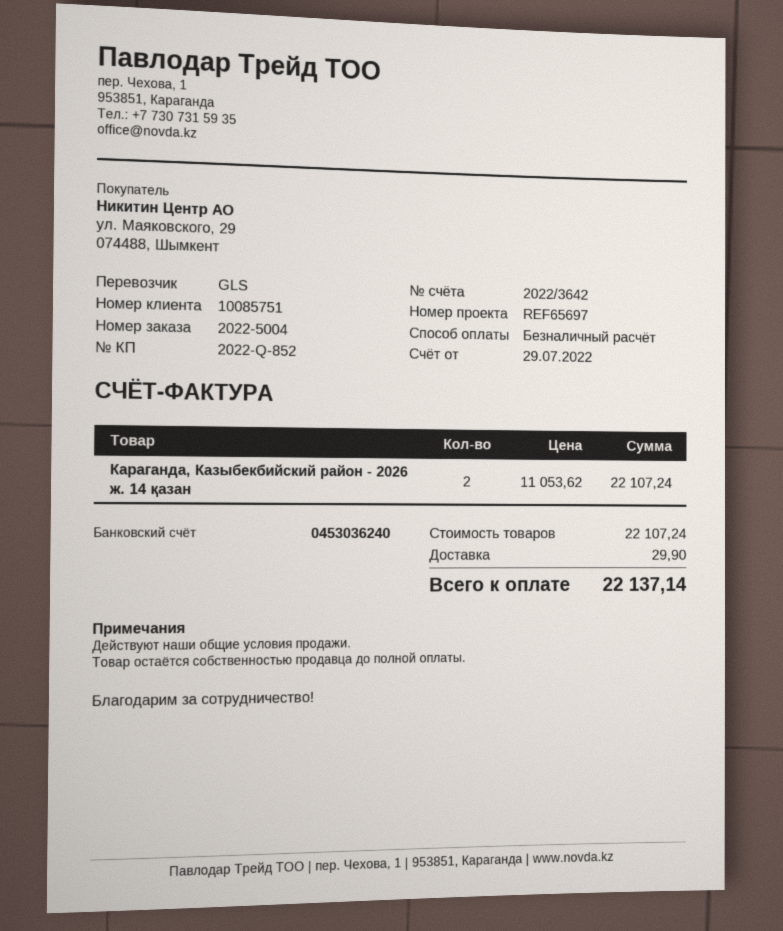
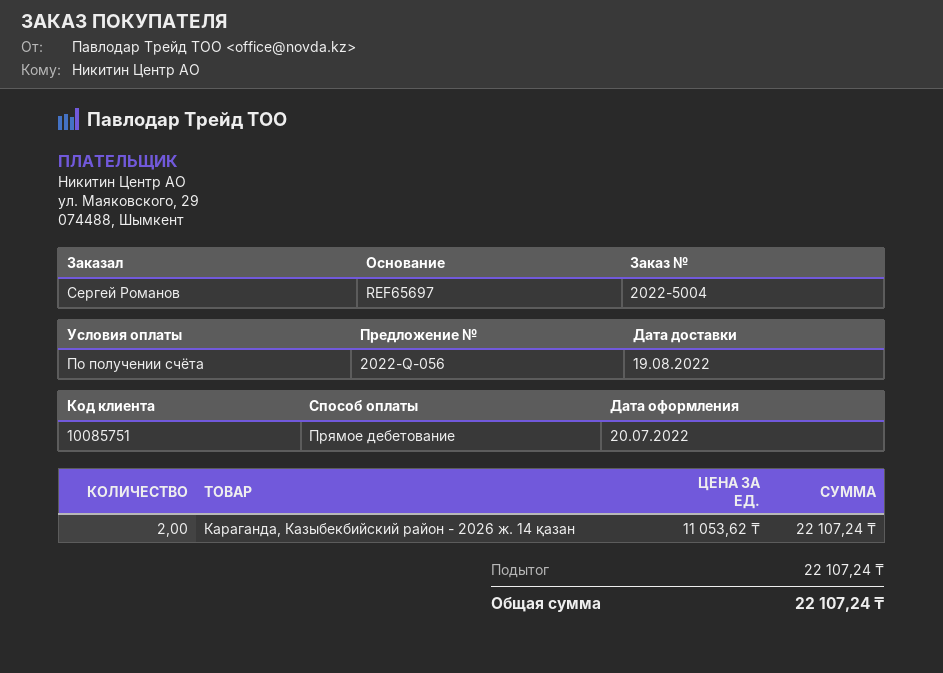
quote number: 2022-Q-852 -> 2022-Q-056
payment method: bank transfer -> direct debit
shipping: 29.90 -> none
total: 22137.14 -> 22107.24

